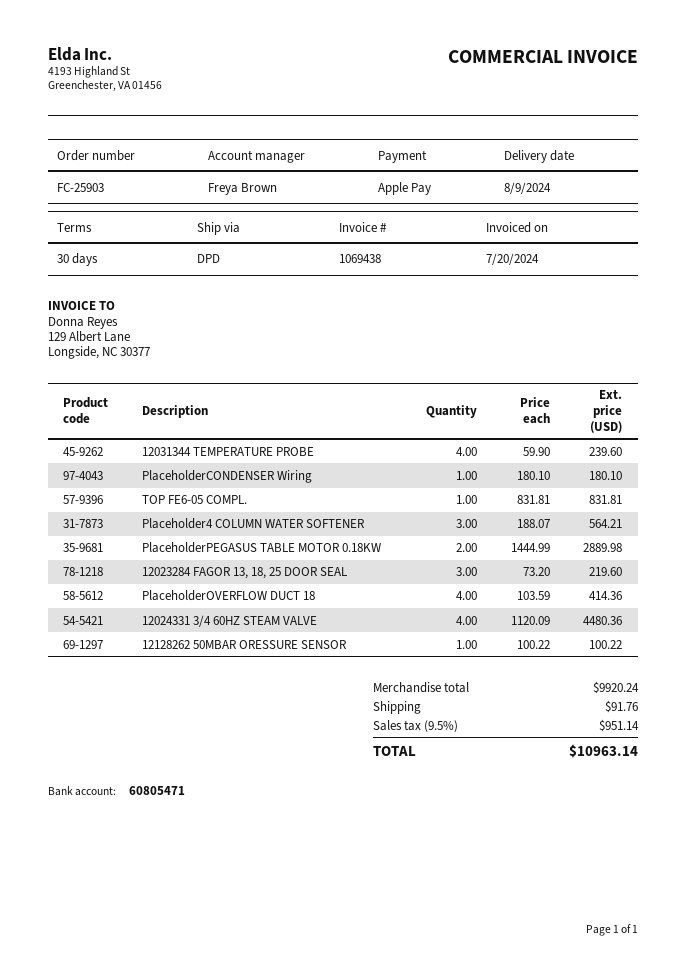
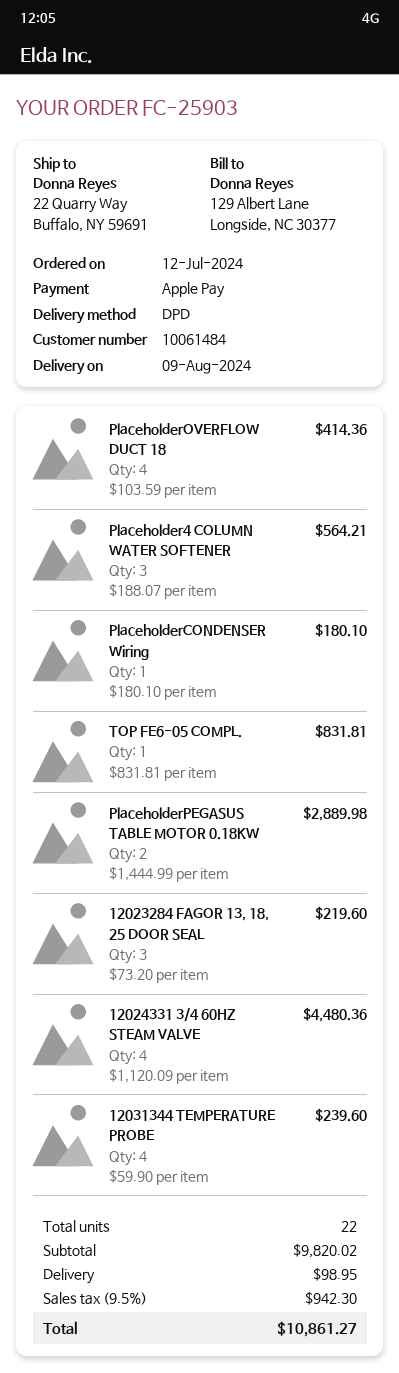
12128262 50MBAR ORESSURE SENSOR: 1 x 100.22 = 100.22 -> none
subtotal: 9920.24 -> 9820.02
shipping: 91.76 -> 98.95
tax: 9.5% = 951.14 -> 9.5% = 942.30
total: 10963.14 -> 10861.27

